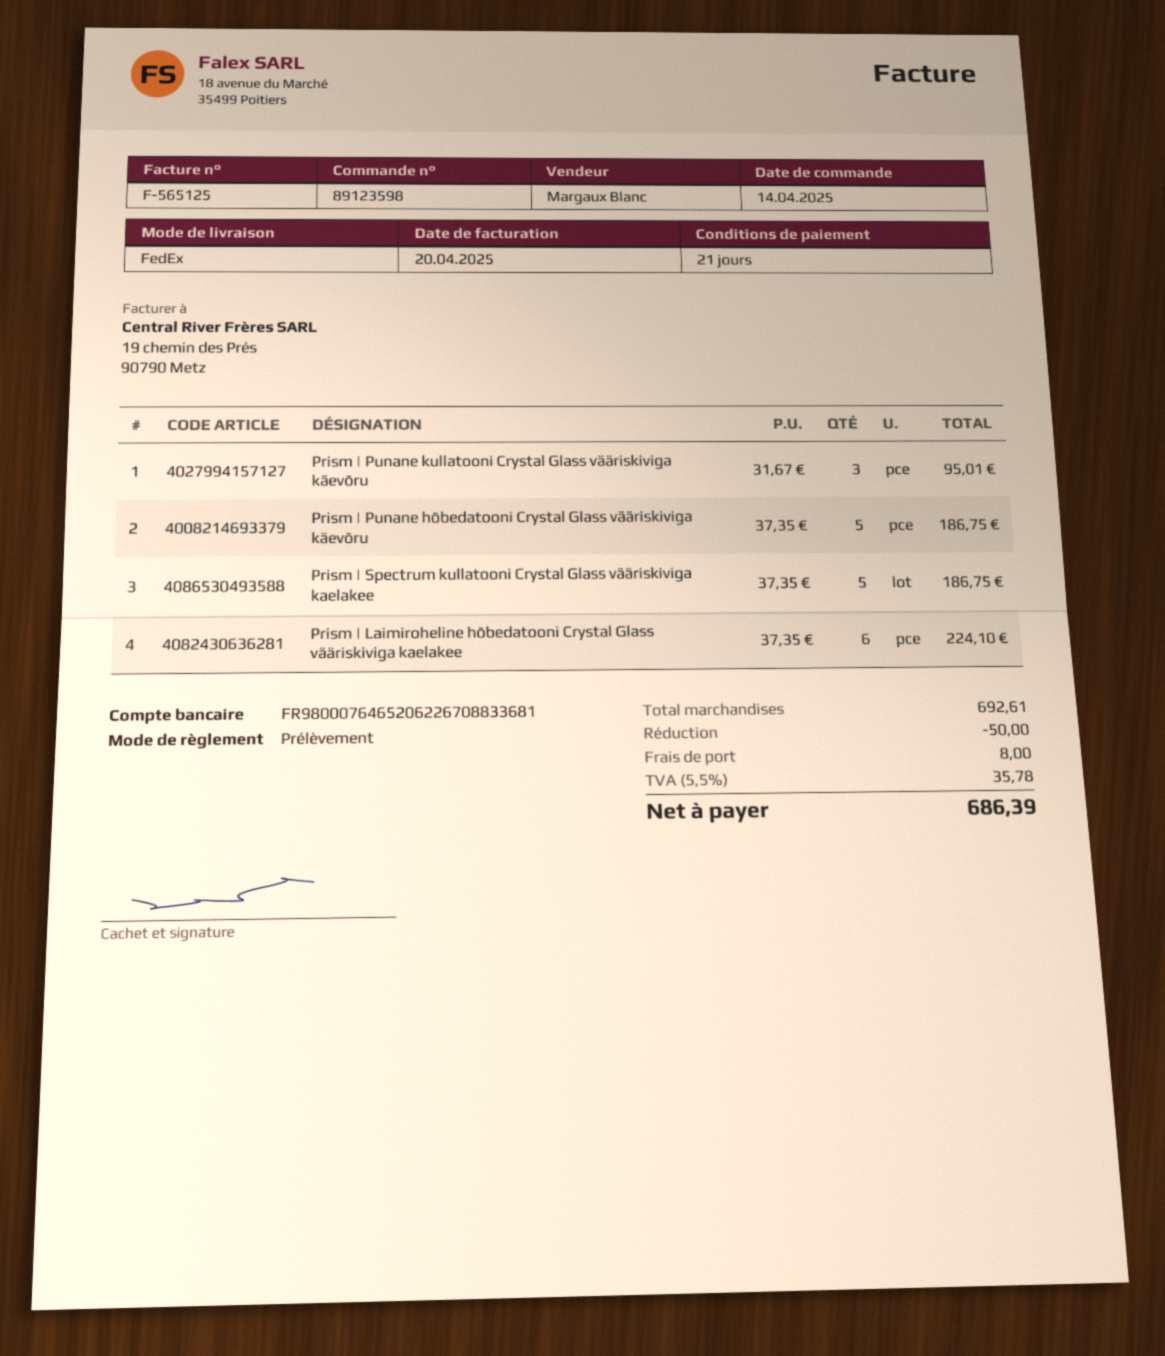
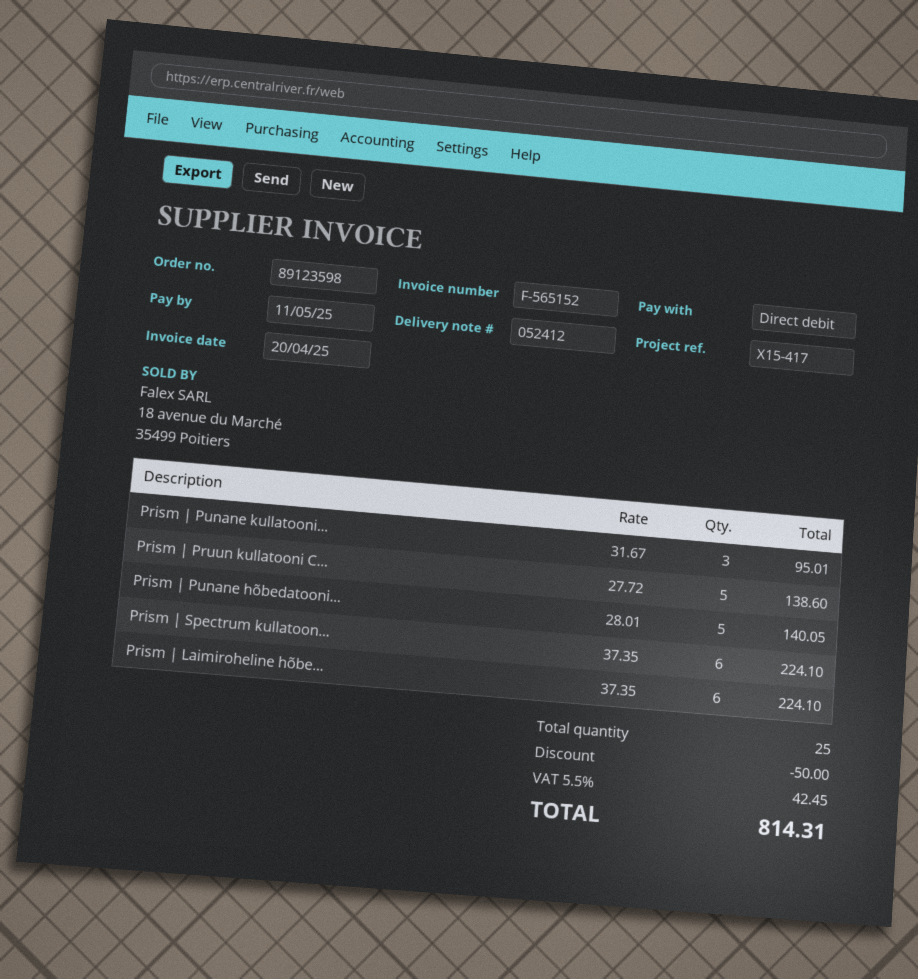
invoice number: F-565125 -> F-565152
Prism | Punane hõbedatooni Crystal Glass vääriskiviga käevõru: 5 x 37.35 = 186.75 -> 5 x 28.01 = 140.05
Prism | Spectrum kullatooni Crystal Glass vääriskiviga kaelakee: 5 x 37.35 = 186.75 -> 6 x 37.35 = 224.10
Prism | Pruun kullatooni C...: none -> 5 x 27.72 = 138.60
shipping: 8.00 -> none
tax: 5.5% = 35.78 -> 5.5% = 42.45
total: 686.39 -> 814.31

